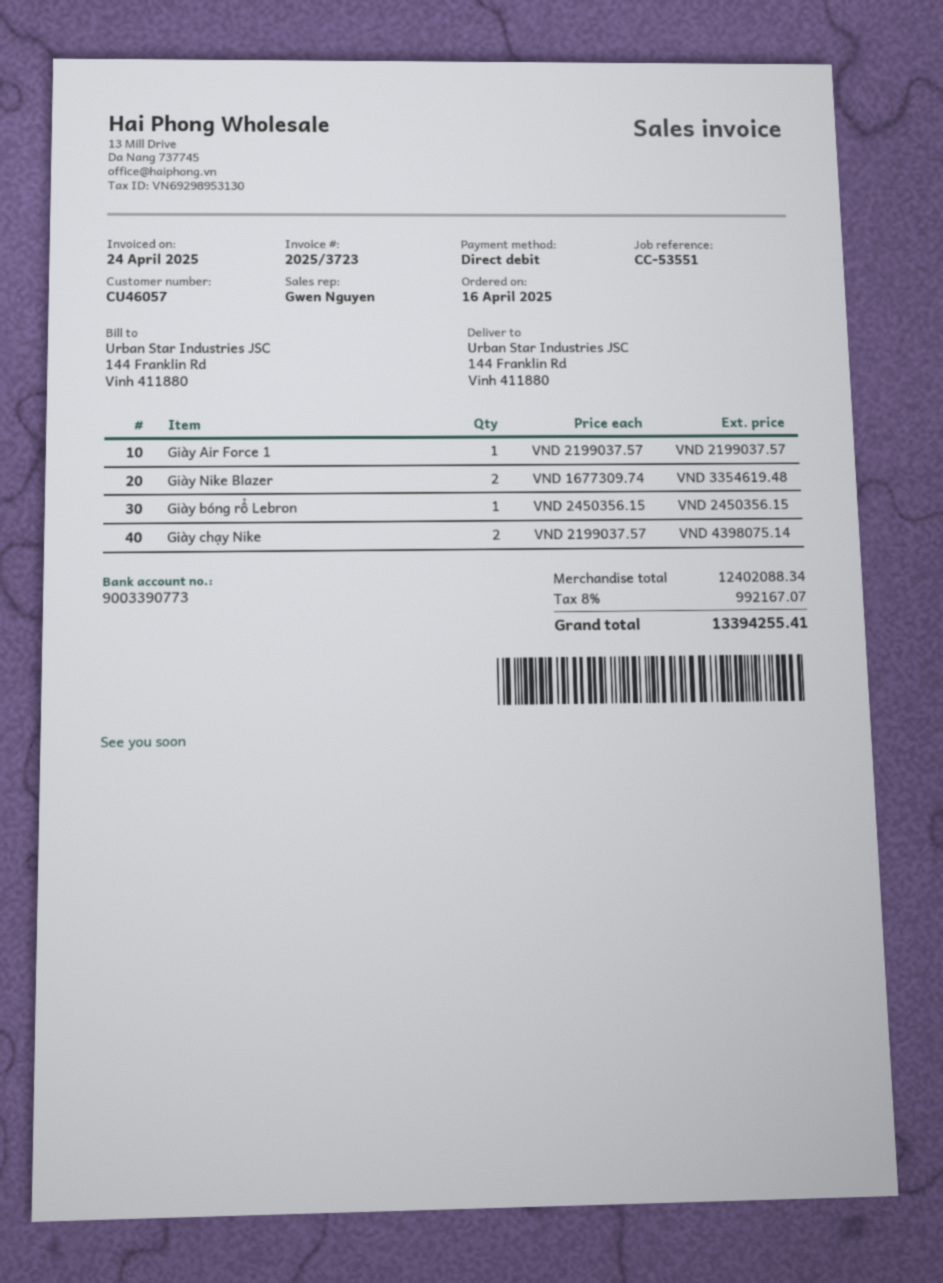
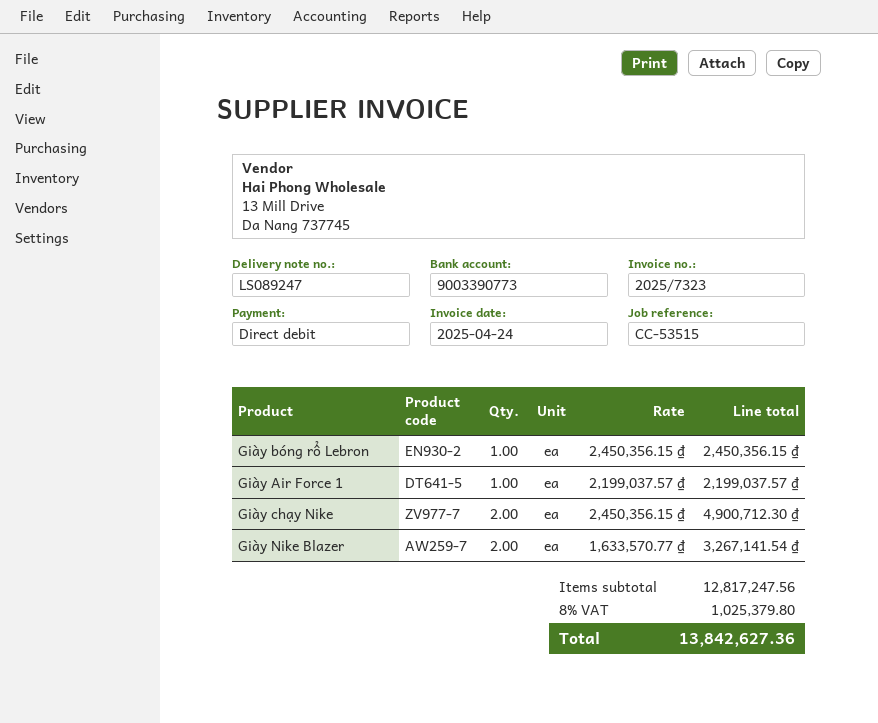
invoice number: 2025/3723 -> 2025/7323
reference: CC-53551 -> CC-53515
Giày Nike Blazer: 2 x 1677309.74 = 3354619.48 -> 2 x 1633570.77 = 3267141.54
Giày chạy Nike: 2 x 2199037.57 = 4398075.14 -> 2 x 2450356.15 = 4900712.30
subtotal: 12402088.34 -> 12817247.56
tax: 8% = 992167.07 -> 8% = 1025379.80
total: 13394255.41 -> 13842627.36

